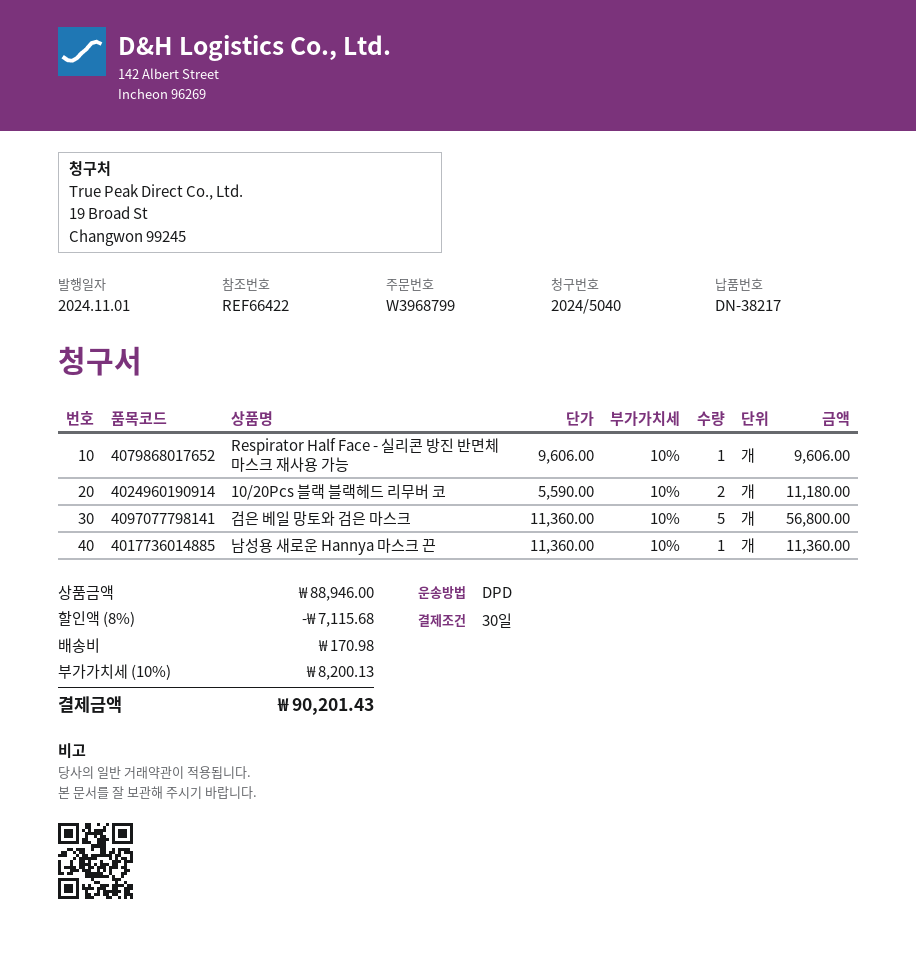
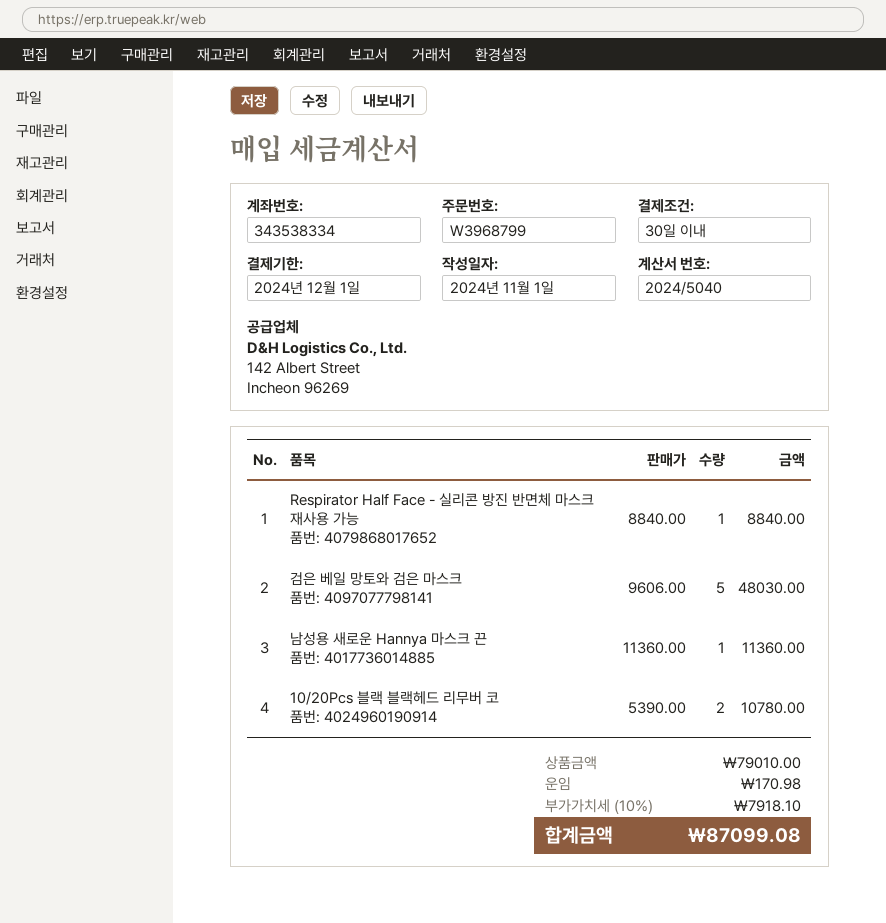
Respirator Half Face - 실리콘 방진 반면체 마스크 재사용 가능: 1 x 9606.00 = 9606.00 -> 1 x 8840.00 = 8840.00
10/20Pcs 블랙 블랙헤드 리무버 코: 2 x 5590.00 = 11180.00 -> 2 x 5390.00 = 10780.00
검은 베일 망토와 검은 마스크: 5 x 11360.00 = 56800.00 -> 5 x 9606.00 = 48030.00
subtotal: 88946.00 -> 79010.00
discount: 8% = 7115.68 -> none
tax: 10% = 8200.13 -> 10% = 7918.10
total: 90201.43 -> 87099.08

